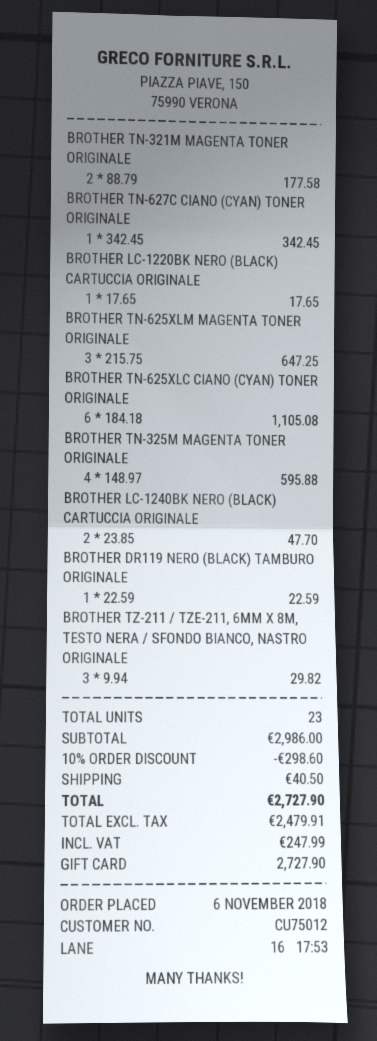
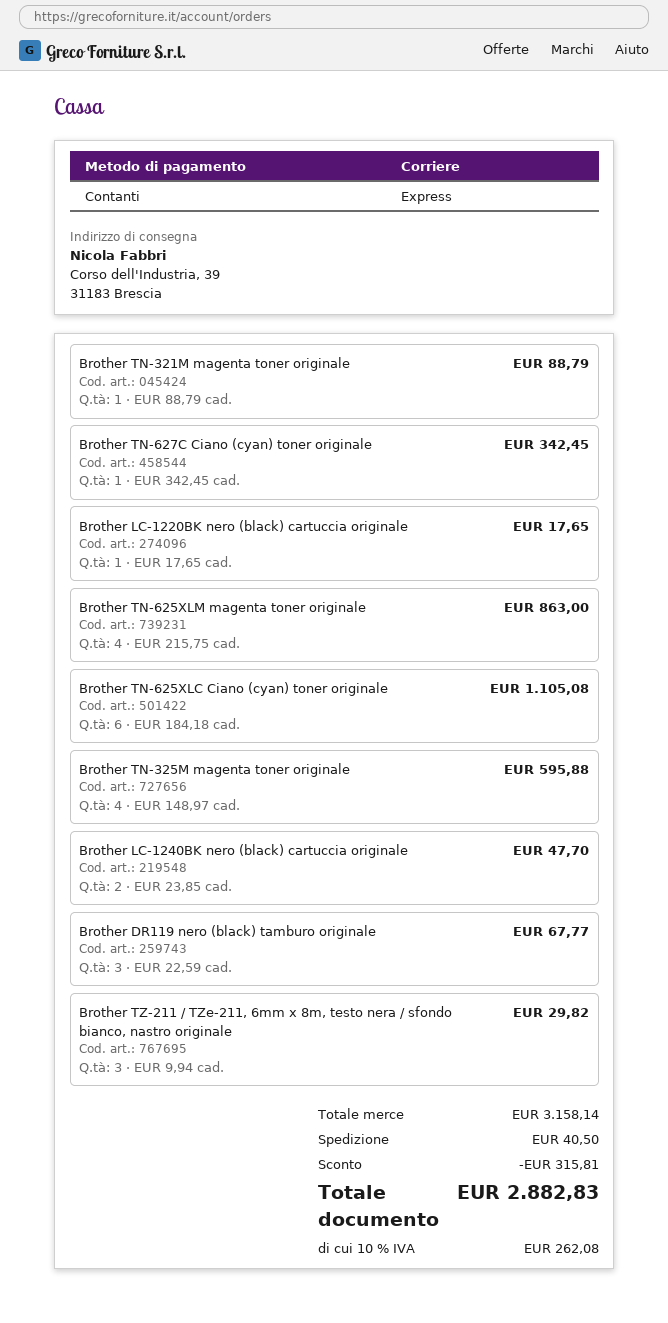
payment method: gift card -> cash
BROTHER TN-321M MAGENTA TONER ORIGINALE: 2 x 88.79 = 177.58 -> 1 x 88.79 = 88.79
BROTHER TN-625XLM MAGENTA TONER ORIGINALE: 3 x 215.75 = 647.25 -> 4 x 215.75 = 863.00
BROTHER DR119 NERO (BLACK) TAMBURO ORIGINALE: 1 x 22.59 = 22.59 -> 3 x 22.59 = 67.77
subtotal: 2986.00 -> 3158.14
discount: 298.60 -> 315.81
tax: 247.99 -> 262.08
total: 2727.90 -> 2882.83

